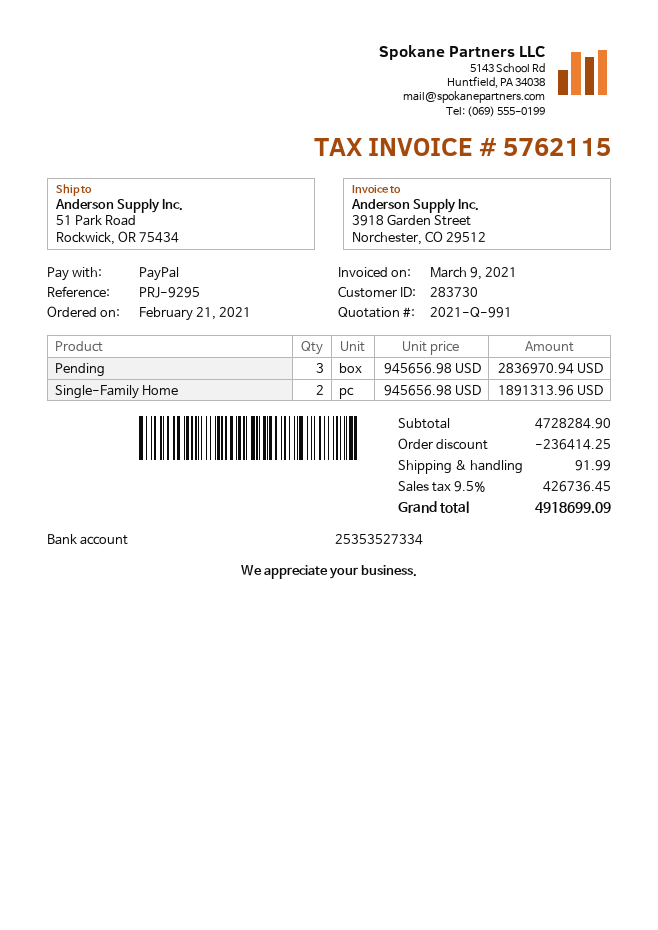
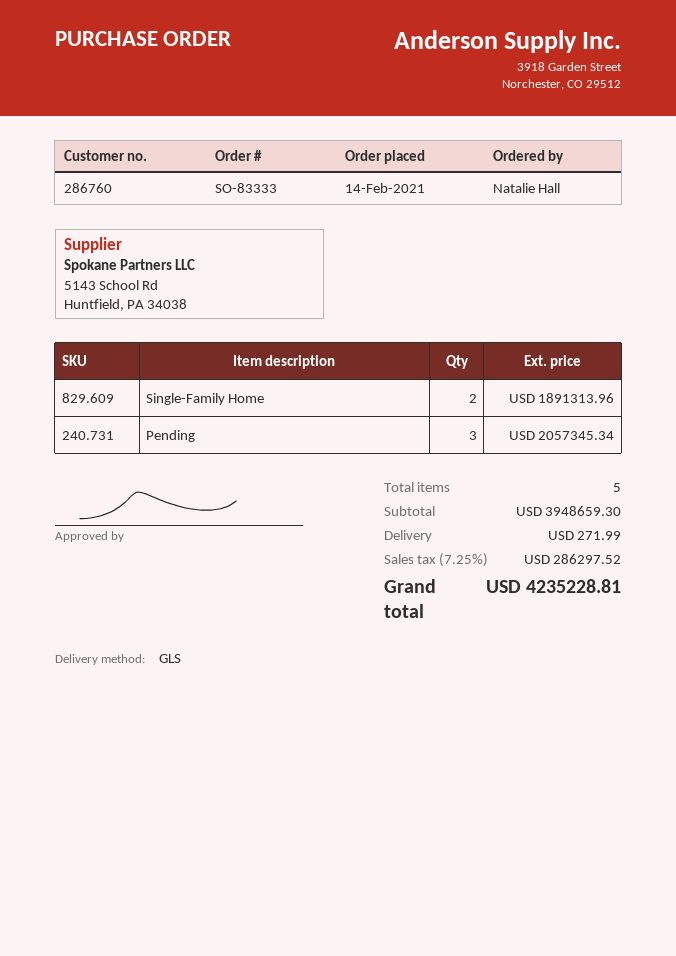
order date: 2021-02-21 -> 2021-02-14
customer number: 283730 -> 286760
Pending: 3 for 2836970.94 -> 3 for 2057345.34
subtotal: 4728284.90 -> 3948659.30
discount: 236414.25 -> none
shipping: 91.99 -> 271.99
tax: 9.5% = 426736.45 -> 7.25% = 286297.52
total: 4918699.09 -> 4235228.81

